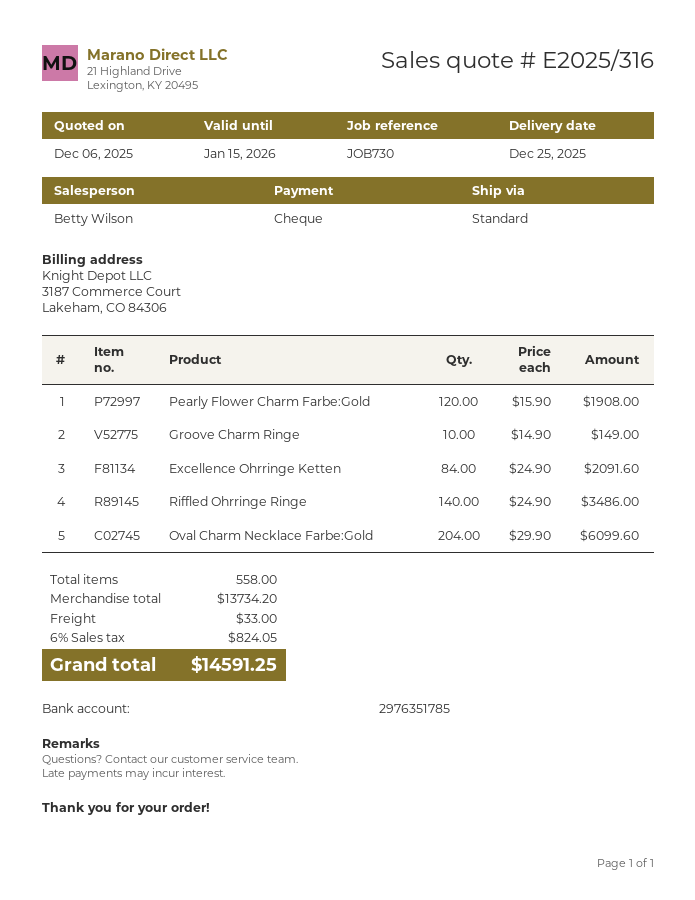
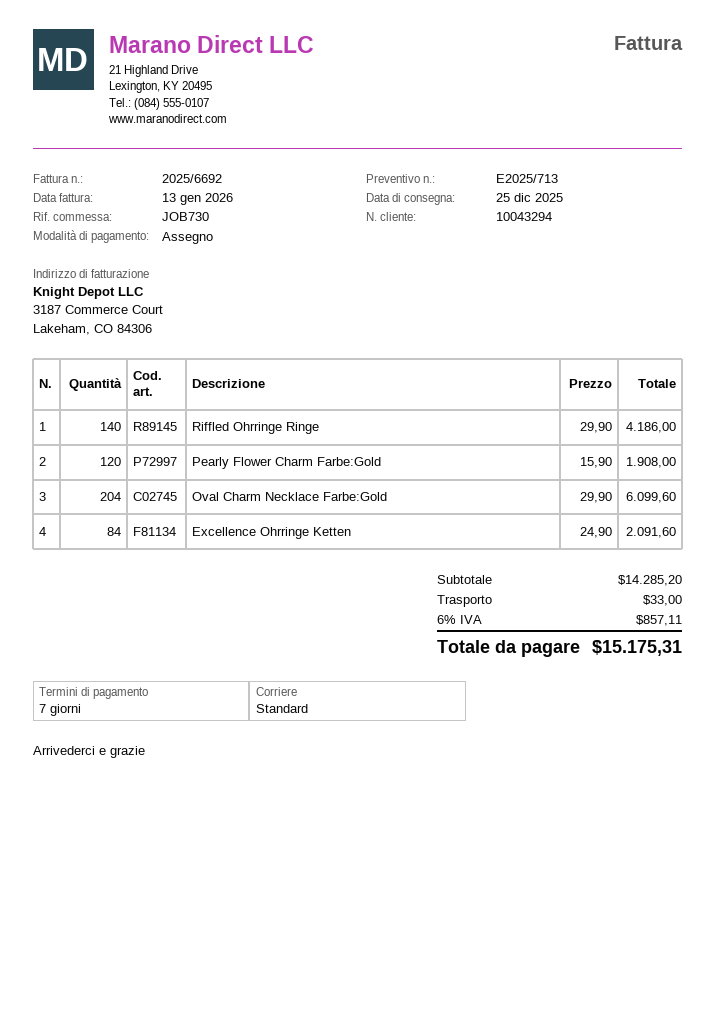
quote number: E2025/316 -> E2025/713
Groove Charm Ringe: 10 x 14.90 = 149.00 -> none
Riffled Ohrringe Ringe: 140 x 24.90 = 3486.00 -> 140 x 29.90 = 4186.00
subtotal: 13734.20 -> 14285.20
tax: 6% = 824.05 -> 6% = 857.11
total: 14591.25 -> 15175.31

